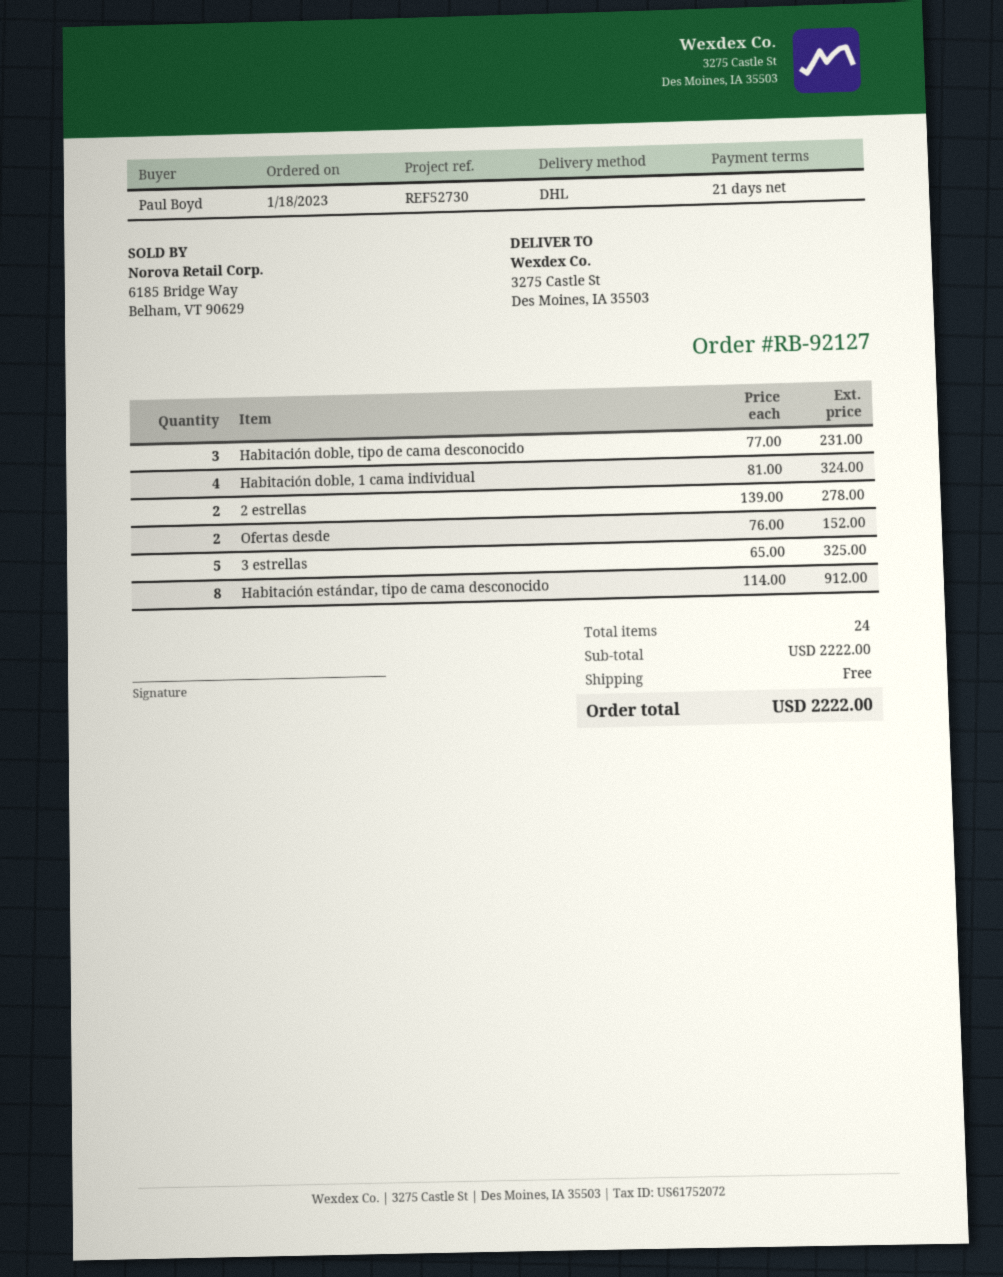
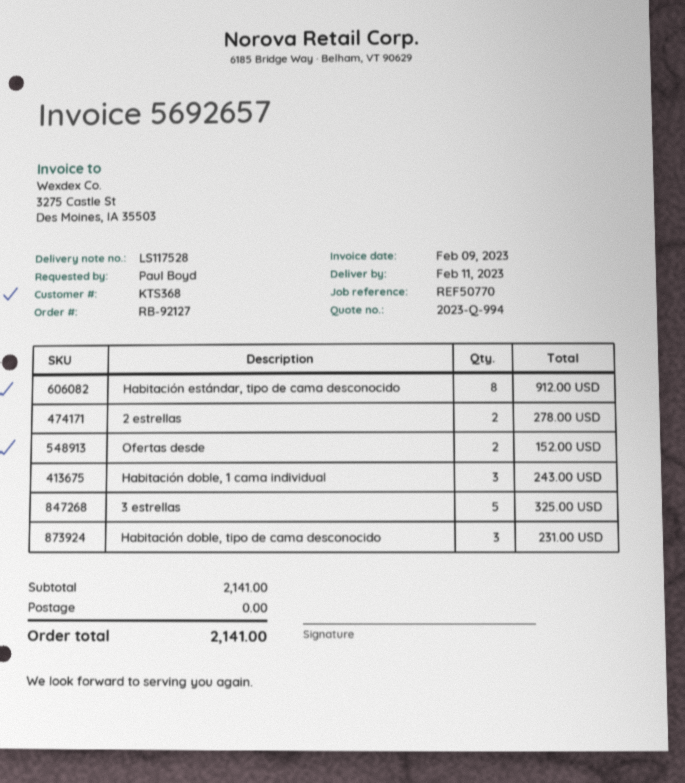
reference: REF52730 -> REF50770
Habitación doble, 1 cama individual: 4 for 324.00 -> 3 for 243.00
subtotal: 2222.00 -> 2141.00
total: 2222.00 -> 2141.00

